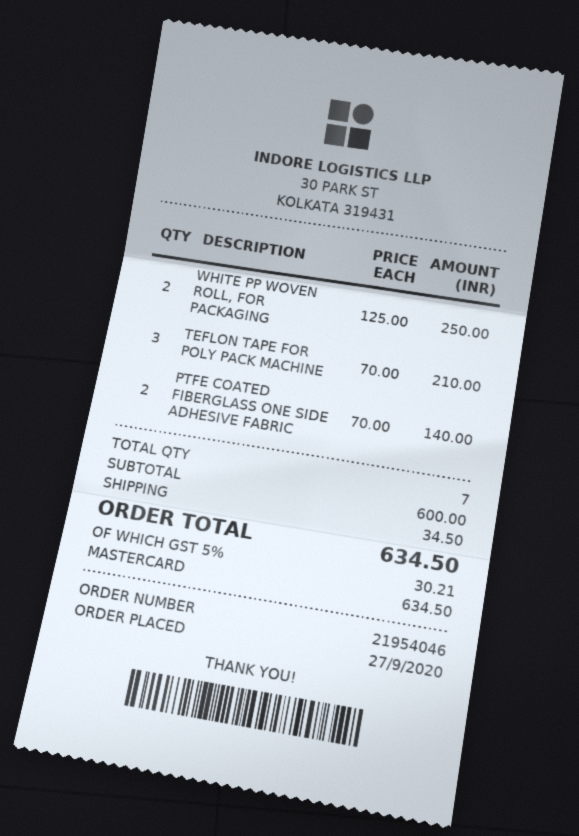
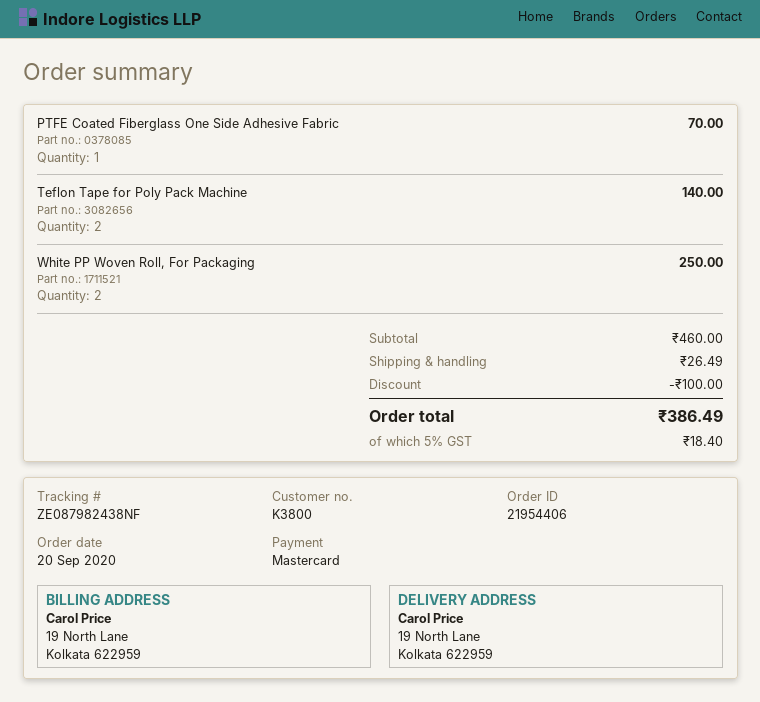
order number: 21954046 -> 21954406
order date: 2020-09-27 -> 2020-09-20
TEFLON TAPE FOR POLY PACK MACHINE: 3 for 210.00 -> 2 for 140.00
PTFE COATED FIBERGLASS ONE SIDE ADHESIVE FABRIC: 2 for 140.00 -> 1 for 70.00
subtotal: 600.00 -> 460.00
discount: none -> 100.00
shipping: 34.50 -> 26.49
tax: 5% = 30.21 -> 5% = 18.40
total: 634.50 -> 386.49

